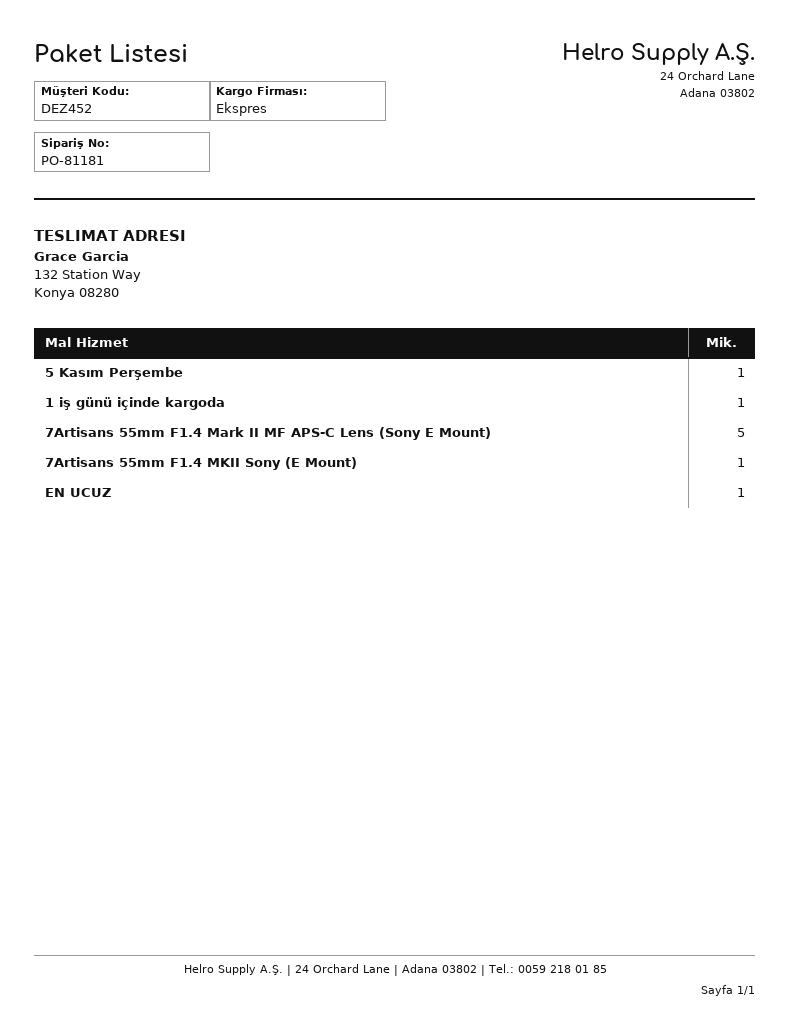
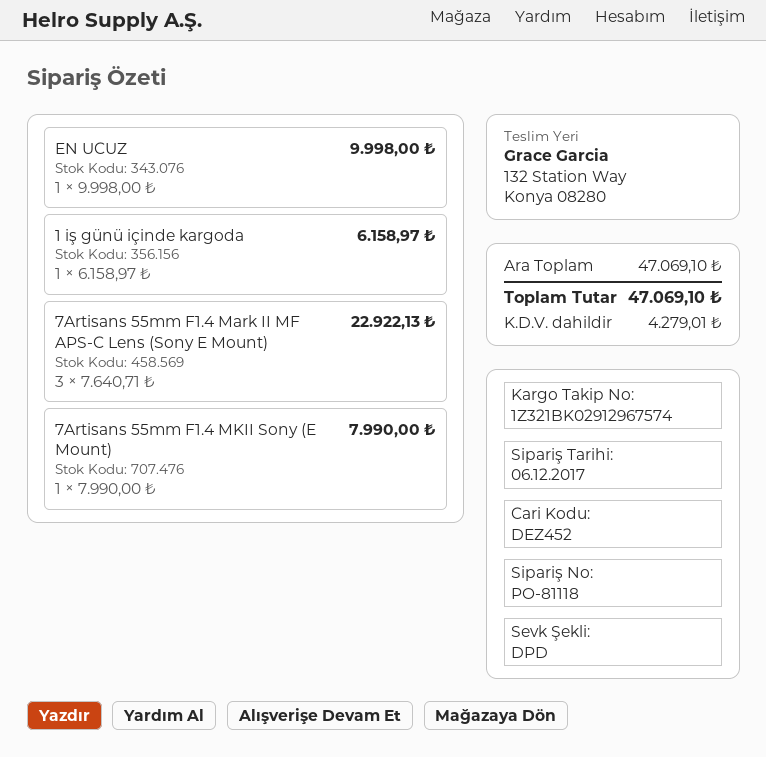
order number: PO-81181 -> PO-81118
shipping method: express -> DPD
5 Kasım Perşembe: 1 -> none
7Artisans 55mm F1.4 Mark II MF APS-C Lens (Sony E Mount): 5 -> 3

